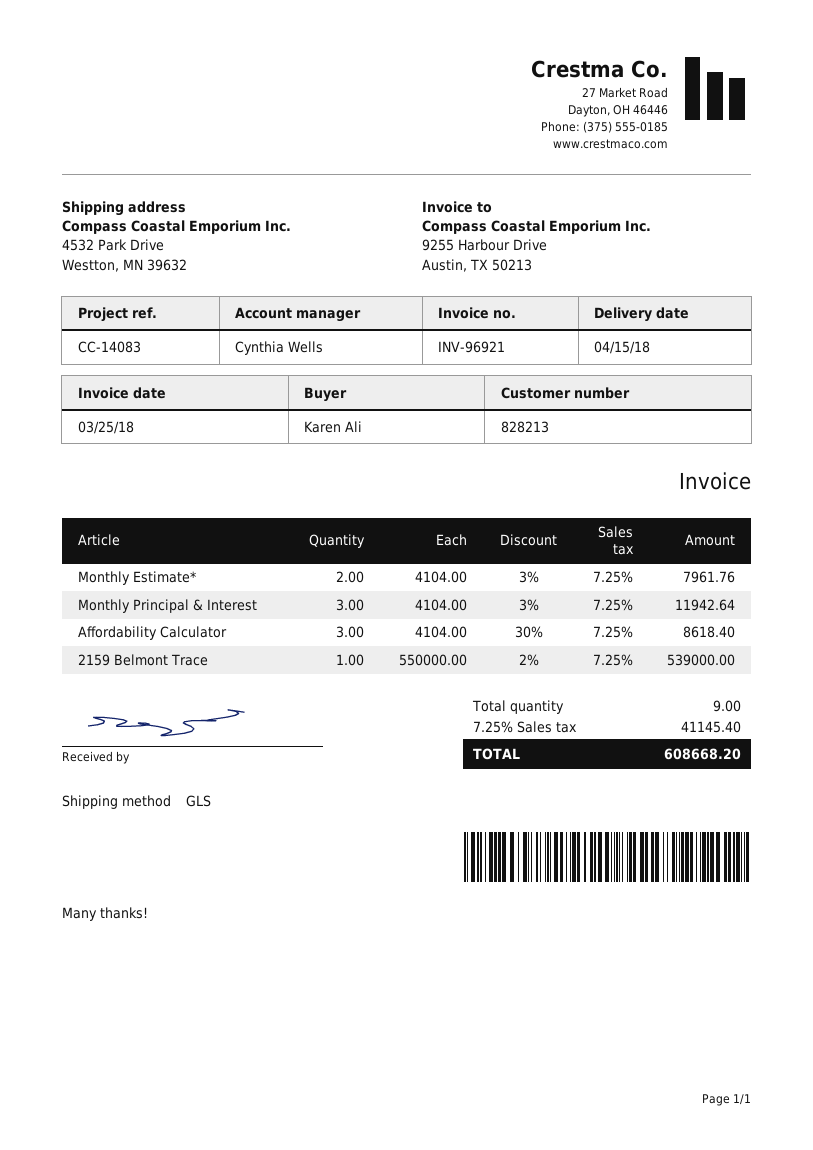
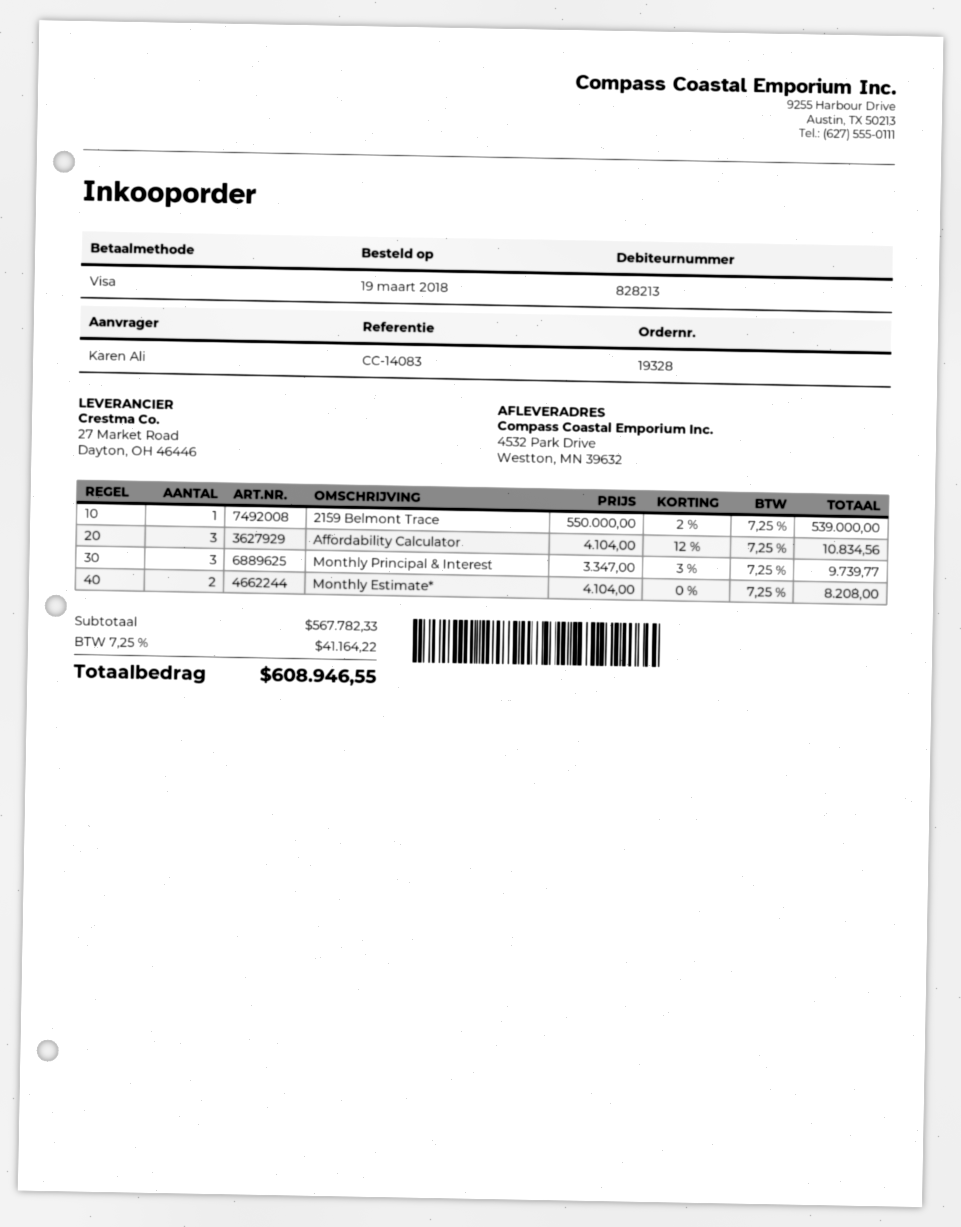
Monthly Estimate*: 2 x 4104.00 - 3% = 7961.76 -> 2 x 4104.00 = 8208.00
Monthly Principal & Interest: 3 x 4104.00 - 3% = 11942.64 -> 3 x 3347.00 - 3% = 9739.77
Affordability Calculator: 3 x 4104.00 - 30% = 8618.40 -> 3 x 4104.00 - 12% = 10834.56
tax: 7.25% = 41145.40 -> 7.25% = 41164.22
total: 608668.20 -> 608946.55

